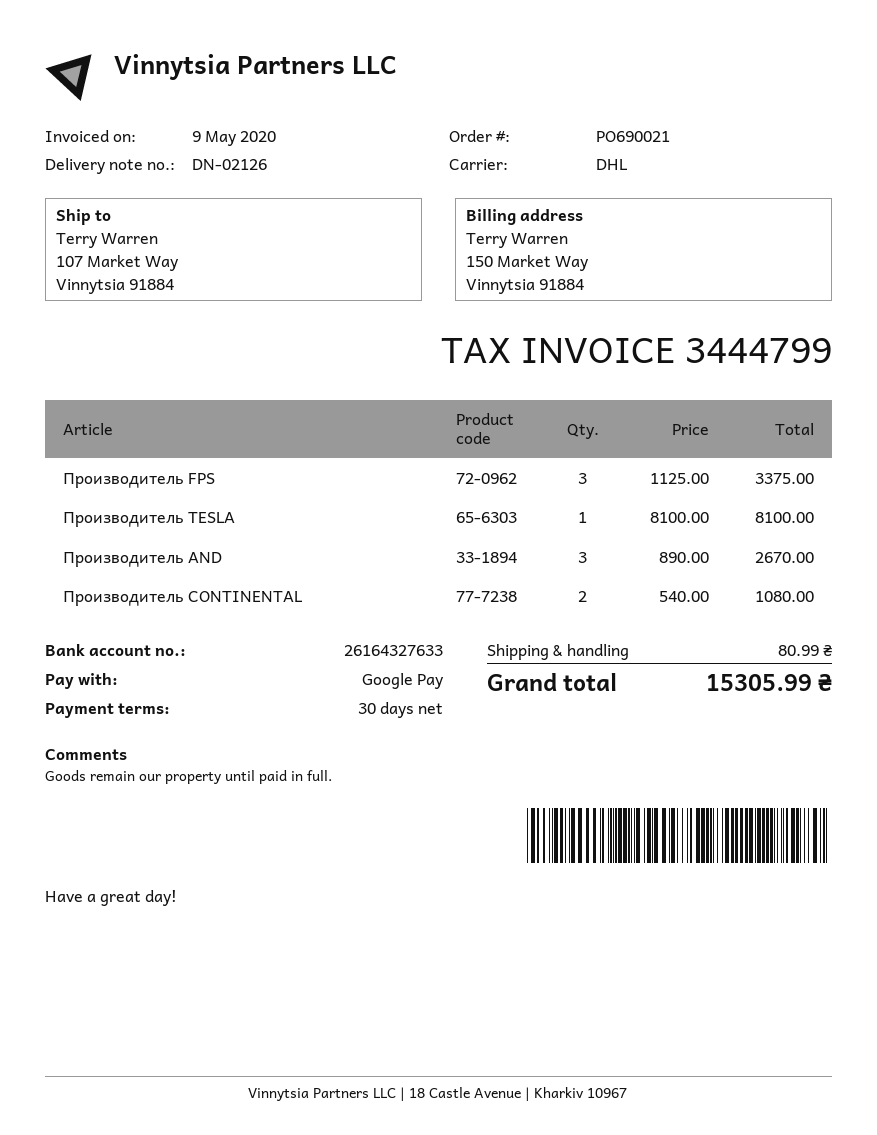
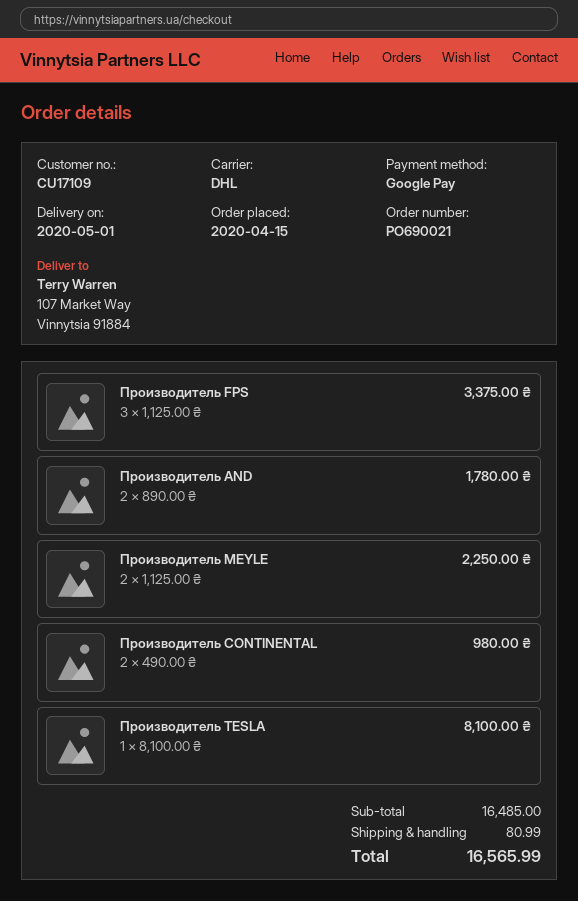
Производитель AND: 3 x 890.00 = 2670.00 -> 2 x 890.00 = 1780.00
Производитель CONTINENTAL: 2 x 540.00 = 1080.00 -> 2 x 490.00 = 980.00
Производитель MEYLE: none -> 2 x 1125.00 = 2250.00
total: 15305.99 -> 16565.99

